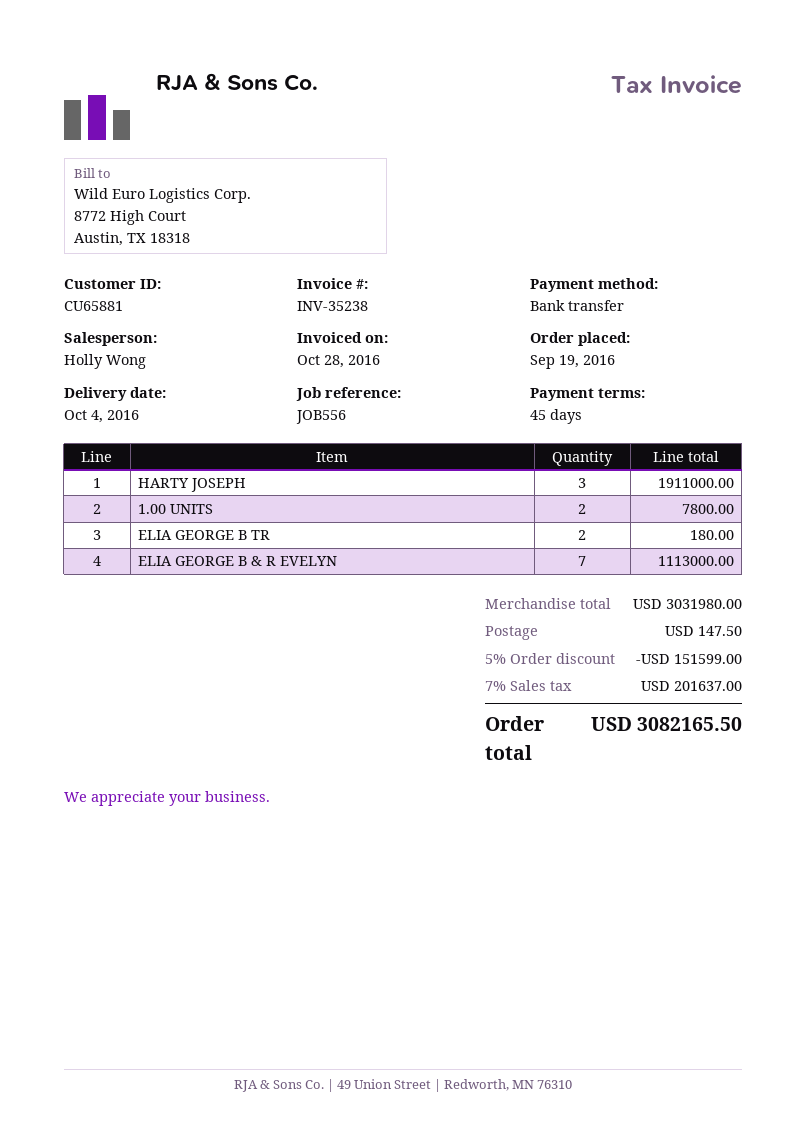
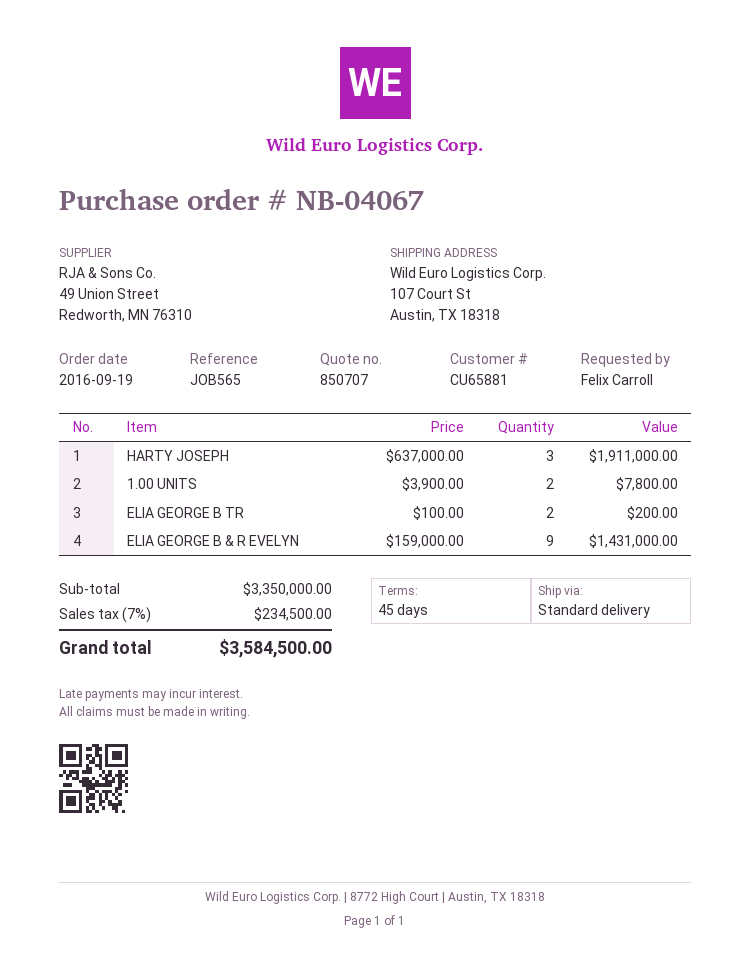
reference: JOB556 -> JOB565
ELIA GEORGE B TR: 2 for 180.00 -> 2 for 200.00
ELIA GEORGE B & R EVELYN: 7 for 1113000.00 -> 9 for 1431000.00
subtotal: 3031980.00 -> 3350000.00
discount: 5% = 151599.00 -> none
shipping: 147.50 -> none
tax: 7% = 201637.00 -> 7% = 234500.00
total: 3082165.50 -> 3584500.00

